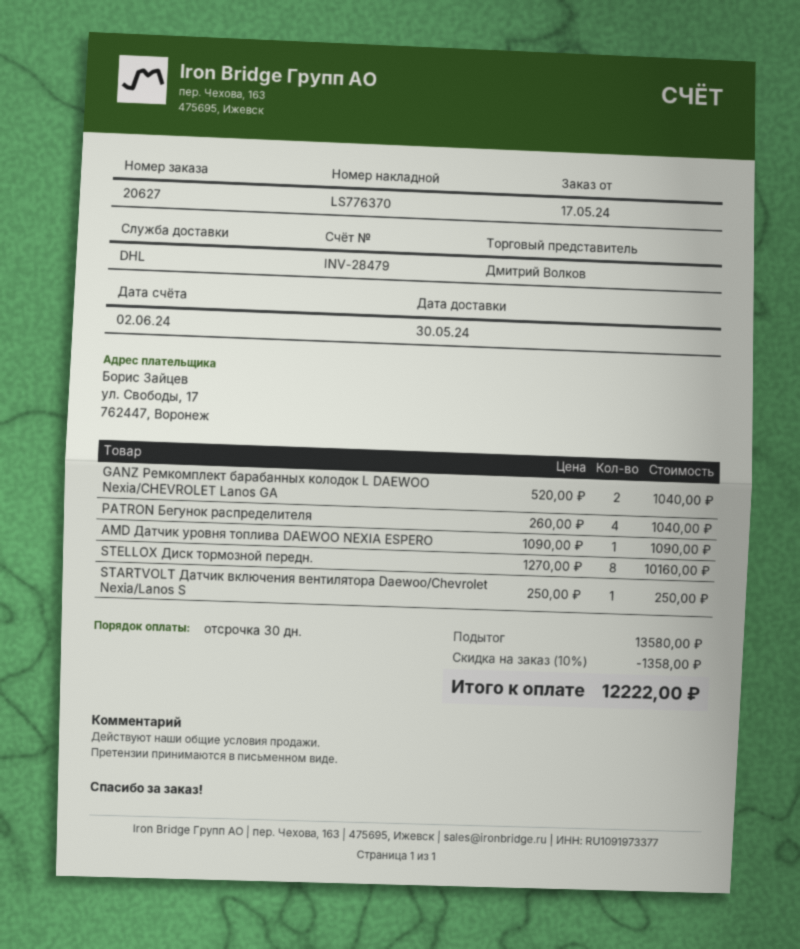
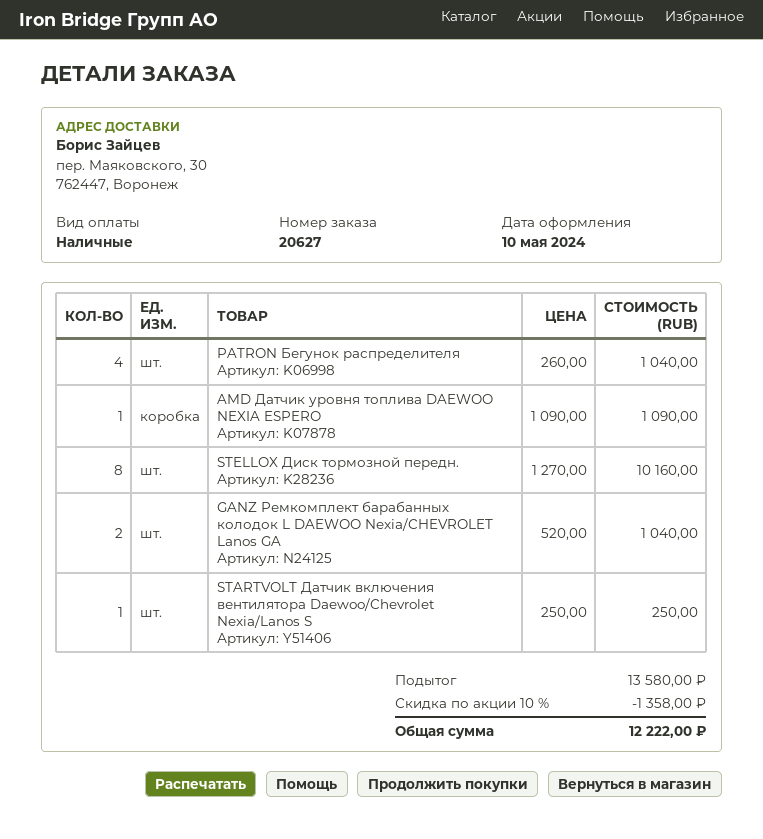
order date: 2024-05-17 -> 2024-05-10

